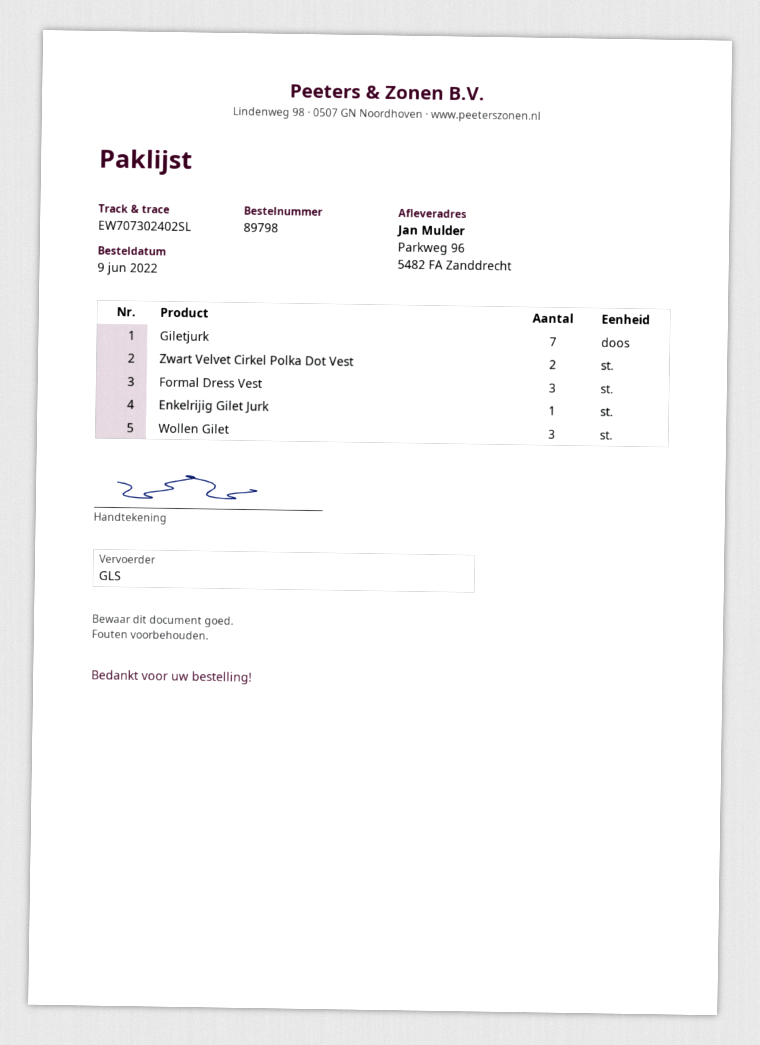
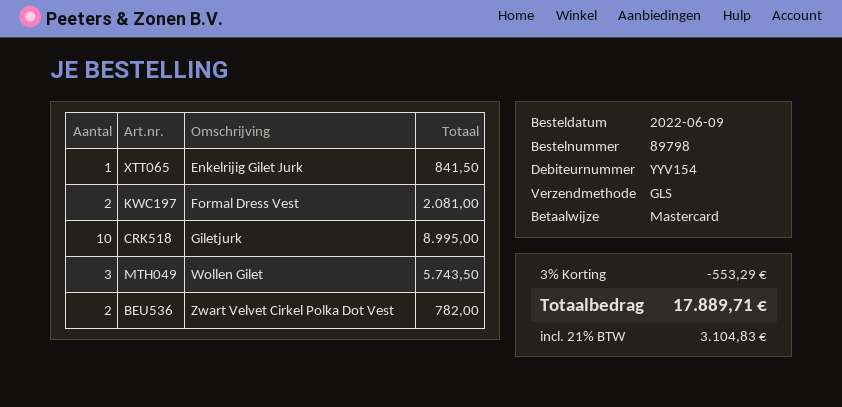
Giletjurk: 7 -> 10
Formal Dress Vest: 3 -> 2

